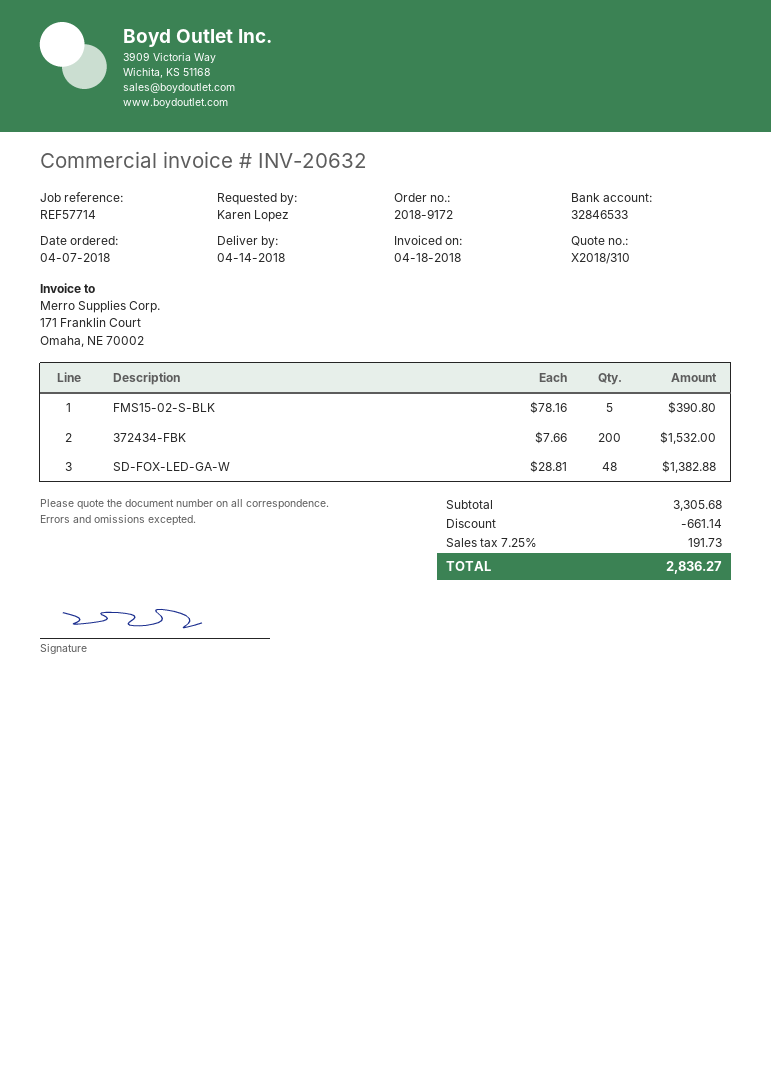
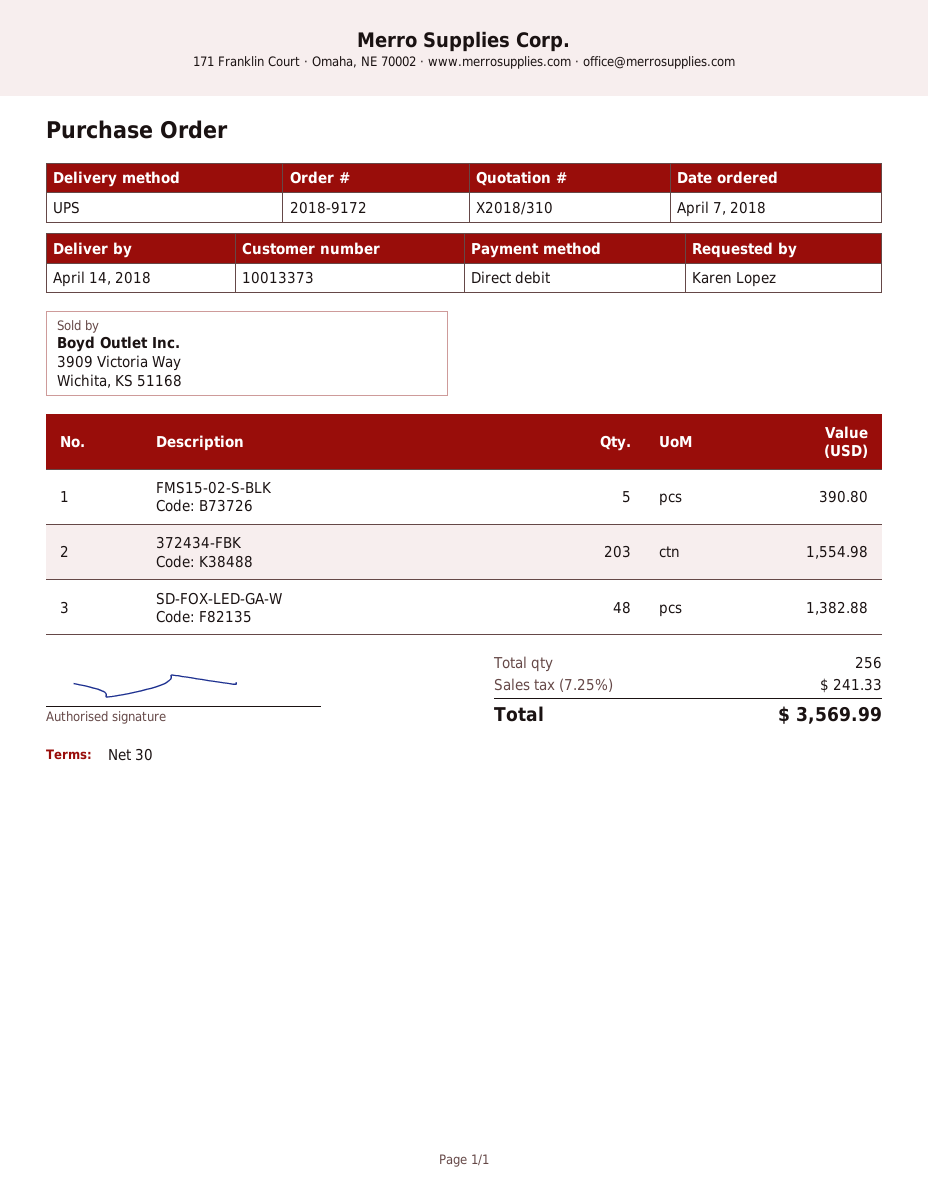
372434-FBK: 200 for 1532.00 -> 203 for 1554.98
discount: 661.14 -> none
tax: 7.25% = 191.73 -> 7.25% = 241.33
total: 2836.27 -> 3569.99

